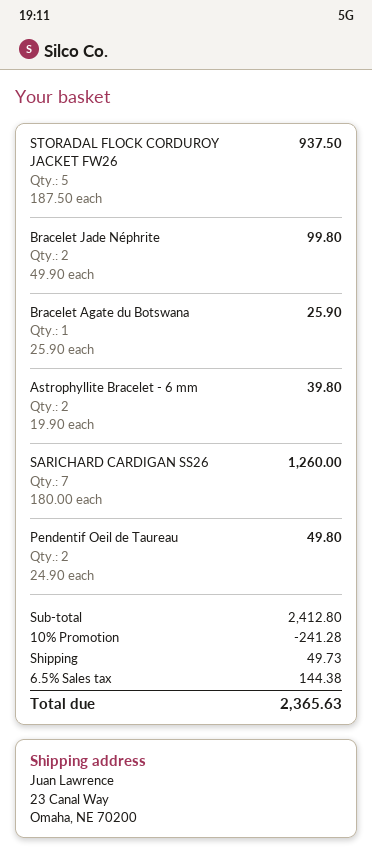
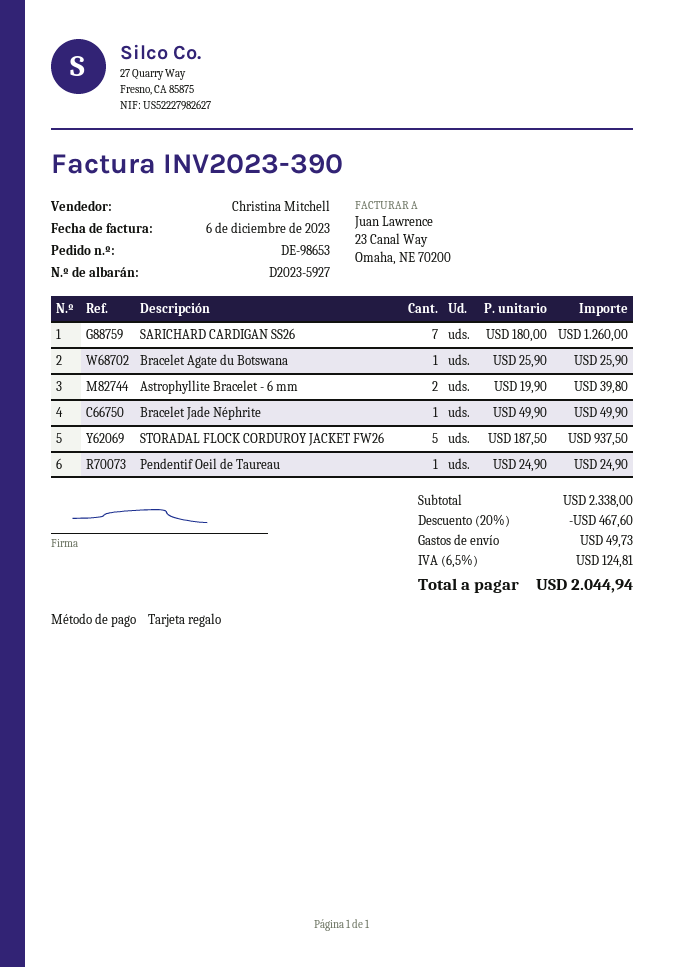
Bracelet Jade Néphrite: 2 x 49.90 = 99.80 -> 1 x 49.90 = 49.90
Pendentif Oeil de Taureau: 2 x 24.90 = 49.80 -> 1 x 24.90 = 24.90
subtotal: 2412.80 -> 2338.00
discount: 10% = 241.28 -> 20% = 467.60
tax: 6.5% = 144.38 -> 6.5% = 124.81
total: 2365.63 -> 2044.94

